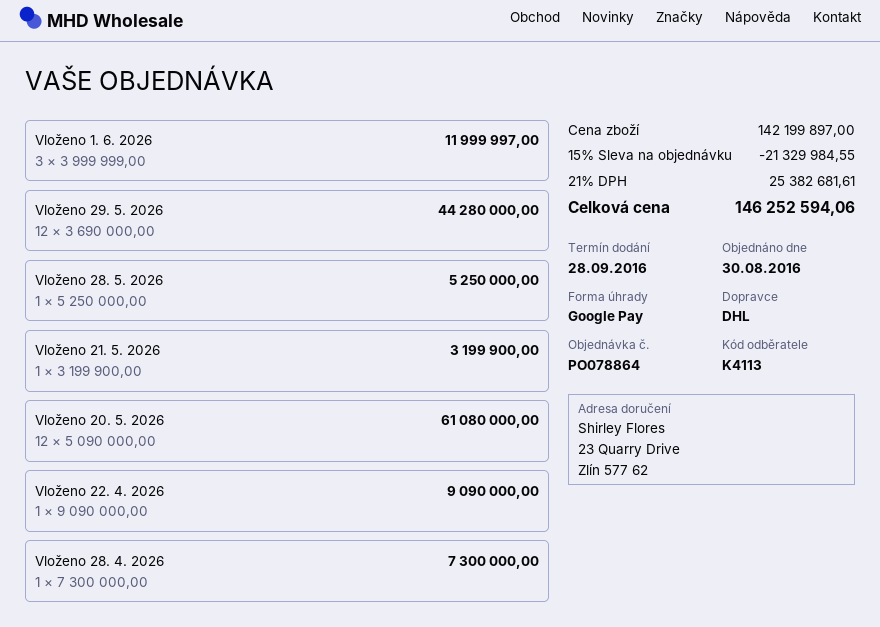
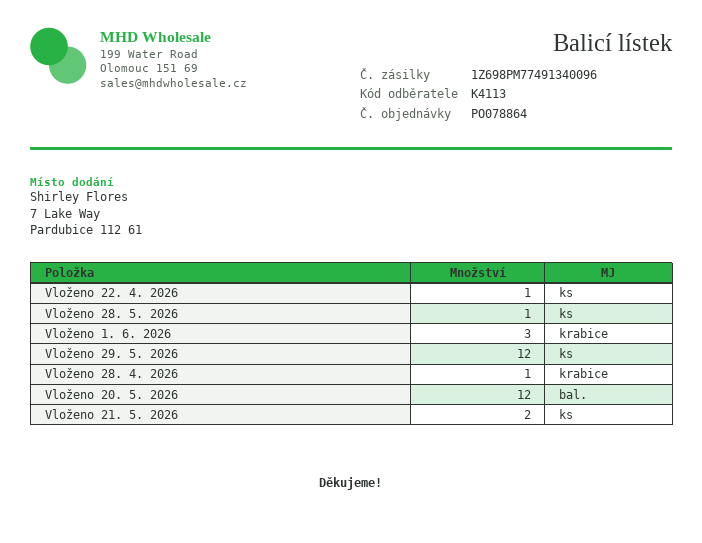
ship to: 23 Quarry Drive, Zlín 577 62 -> 7 Lake Way, Pardubice 112 61
Vloženo 21. 5. 2026: 1 -> 2

